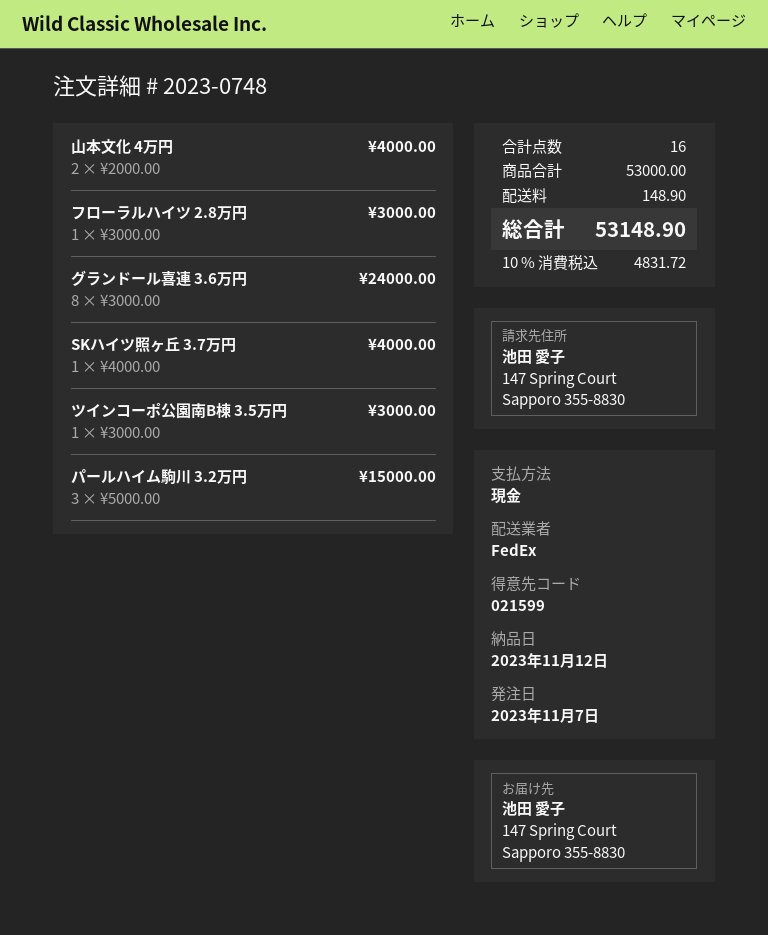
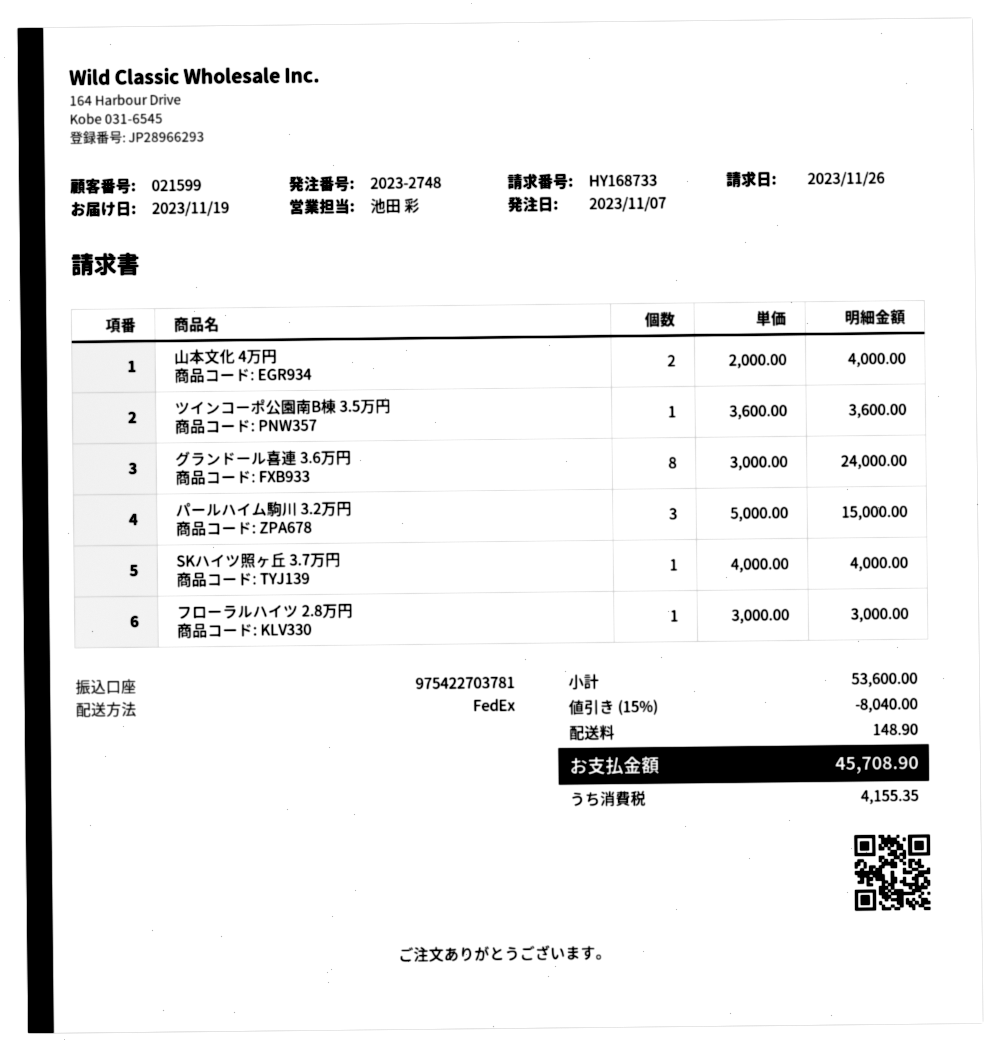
order number: 2023-0748 -> 2023-2748
delivery date: 2023-11-12 -> 2023-11-19
ツインコーポ公園南B棟 3.5万円: 1 x 3000.00 = 3000.00 -> 1 x 3600.00 = 3600.00
subtotal: 53000.00 -> 53600.00
discount: none -> 15% = 8040.00
tax: 4831.72 -> 4155.35
total: 53148.90 -> 45708.90

